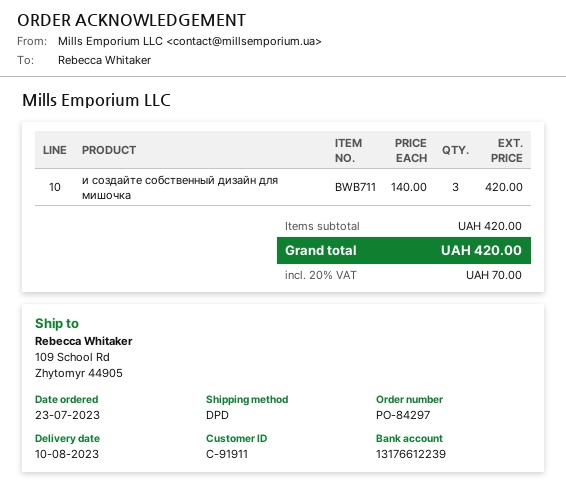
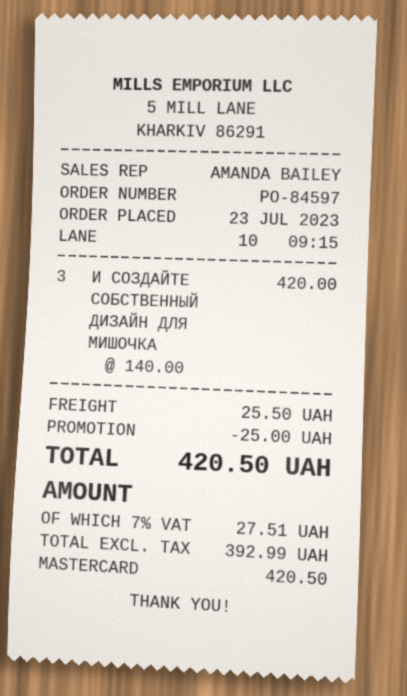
order number: PO-84297 -> PO-84597
discount: none -> 25.00
shipping: none -> 25.50
tax: 20% = 70.00 -> 7% = 27.51
total: 420.00 -> 420.50

